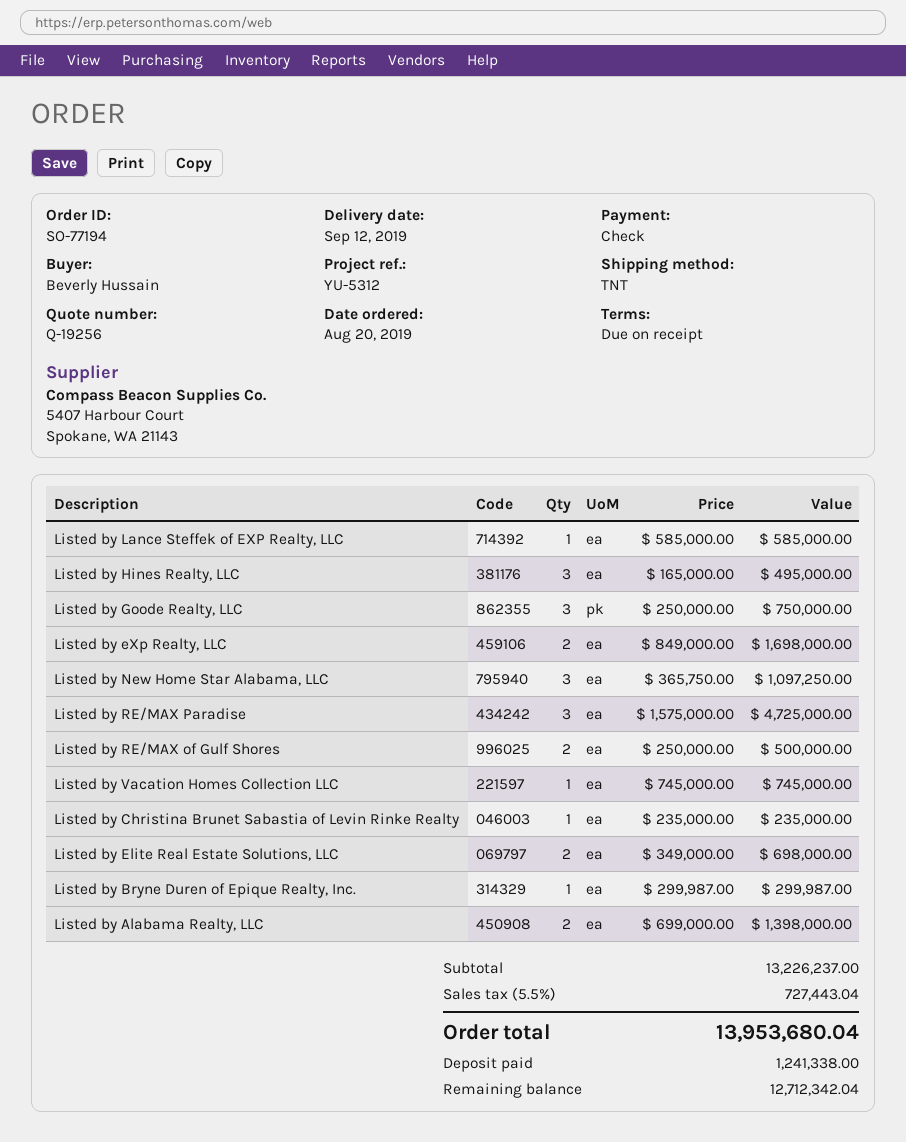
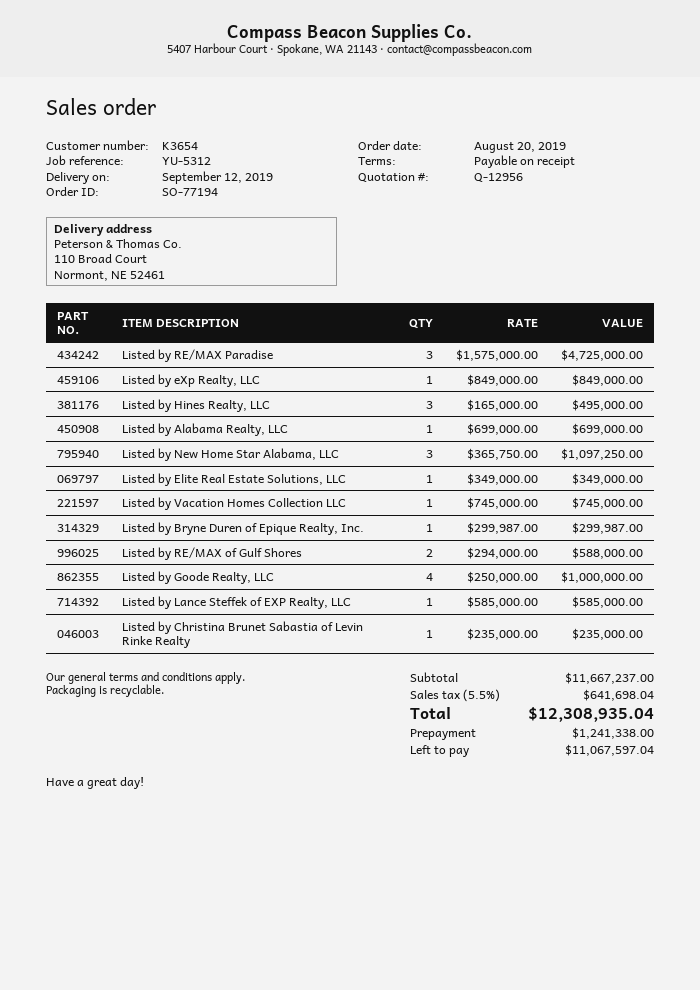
quote number: Q-19256 -> Q-12956
Listed by Goode Realty, LLC: 3 x 250000.00 = 750000.00 -> 4 x 250000.00 = 1000000.00
Listed by eXp Realty, LLC: 2 x 849000.00 = 1698000.00 -> 1 x 849000.00 = 849000.00
Listed by RE/MAX of Gulf Shores: 2 x 250000.00 = 500000.00 -> 2 x 294000.00 = 588000.00
Listed by Elite Real Estate Solutions, LLC: 2 x 349000.00 = 698000.00 -> 1 x 349000.00 = 349000.00
Listed by Alabama Realty, LLC: 2 x 699000.00 = 1398000.00 -> 1 x 699000.00 = 699000.00
subtotal: 13226237.00 -> 11667237.00
tax: 5.5% = 727443.04 -> 5.5% = 641698.04
total: 13953680.04 -> 12308935.04
balance: 12712342.04 -> 11067597.04

